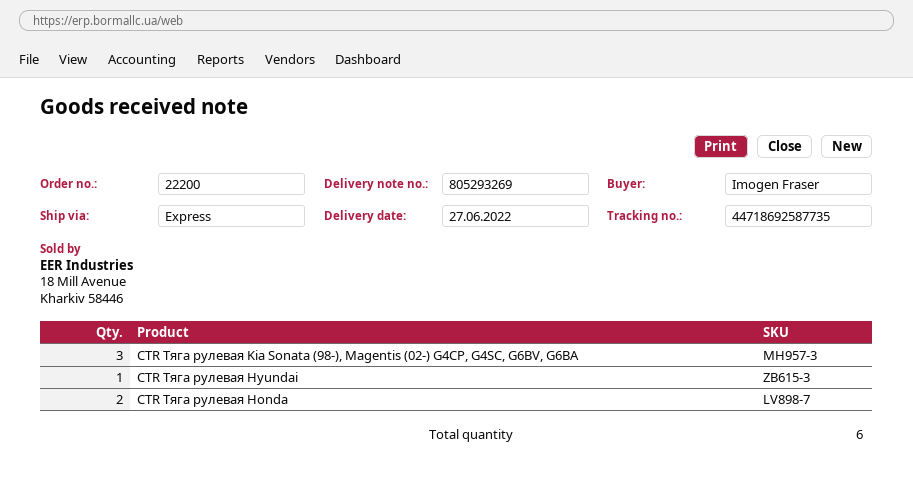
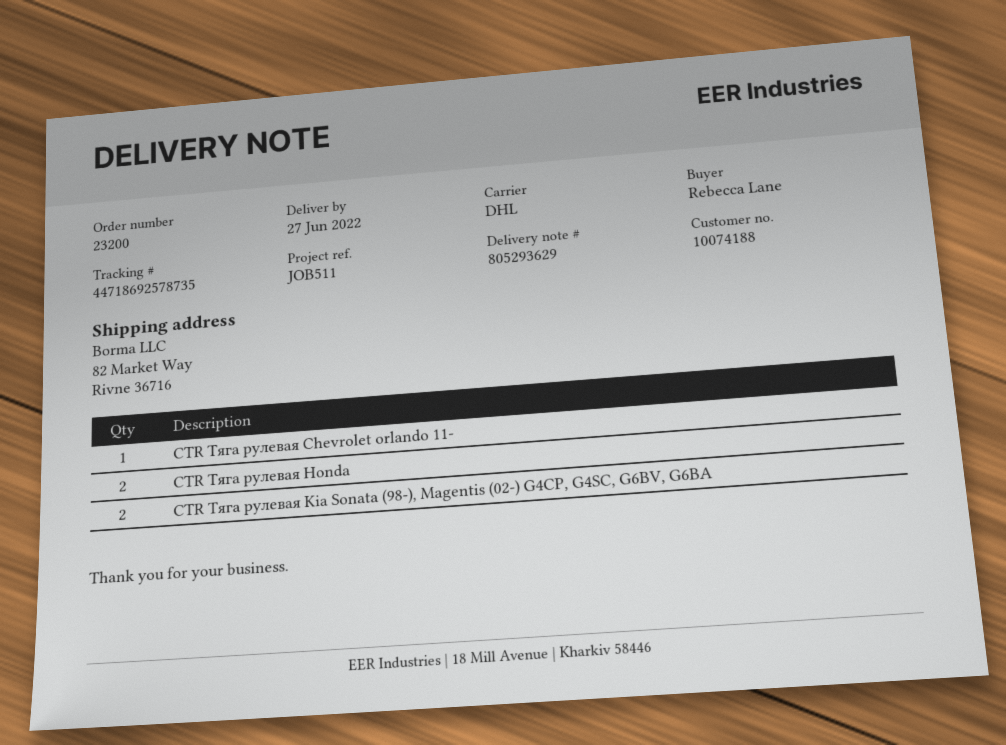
order number: 22200 -> 23200
delivery note number: 805293269 -> 805293629
ordered by: Imogen Fraser -> Rebecca Lane
shipping method: express -> DHL
tracking number: 44718692587735 -> 44718692578735
CTR Тяга рулевая Kia Sonata (98-), Magentis (02-) G4CP, G4SC, G6BV, G6BA: 3 -> 2
CTR Тяга рулевая Hyundai: 1 -> none
CTR Тяга рулевая Chevrolet orlando 11-: none -> 1

